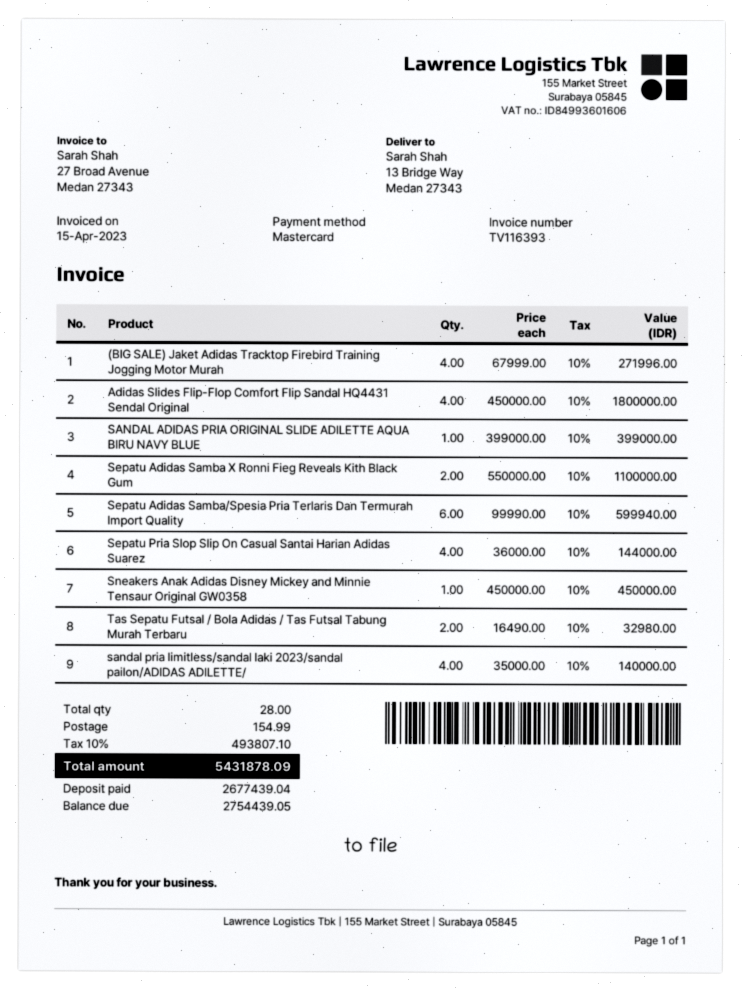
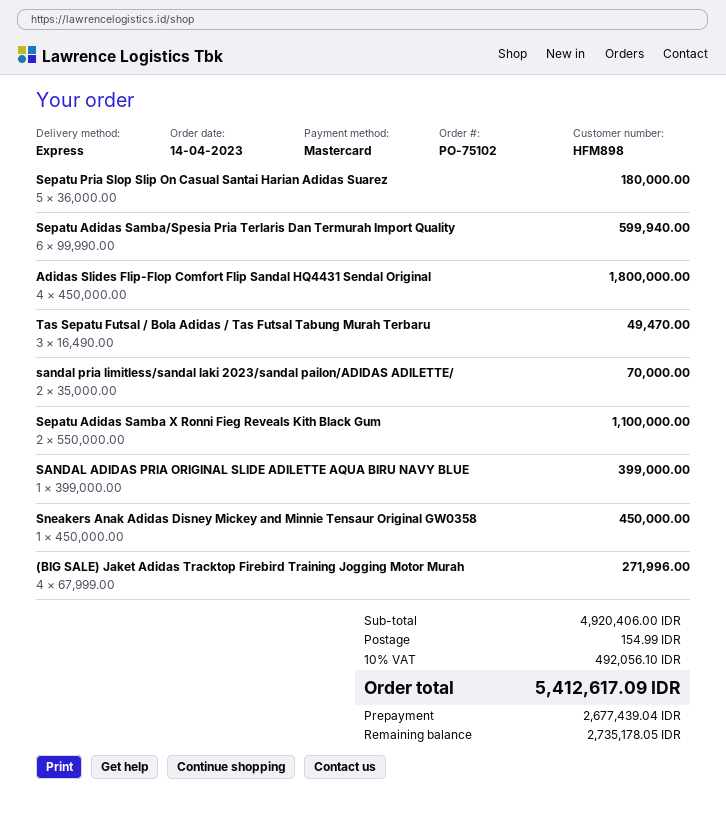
Sepatu Pria Slop Slip On Casual Santai Harian Adidas Suarez: 4 x 36000.00 = 144000.00 -> 5 x 36000.00 = 180000.00
Tas Sepatu Futsal / Bola Adidas / Tas Futsal Tabung Murah Terbaru: 2 x 16490.00 = 32980.00 -> 3 x 16490.00 = 49470.00
sandal pria limitless/sandal laki 2023/sandal pailon/ADIDAS ADILETTE/: 4 x 35000.00 = 140000.00 -> 2 x 35000.00 = 70000.00
tax: 10% = 493807.10 -> 10% = 492056.10
total: 5431878.09 -> 5412617.09
balance: 2754439.05 -> 2735178.05

